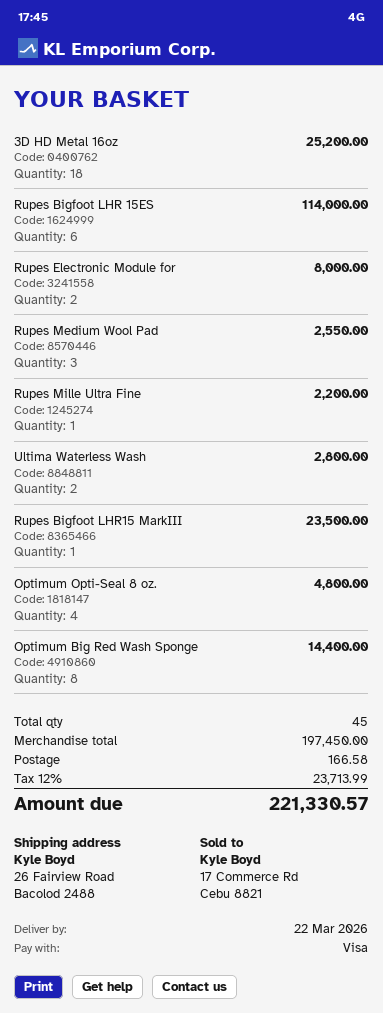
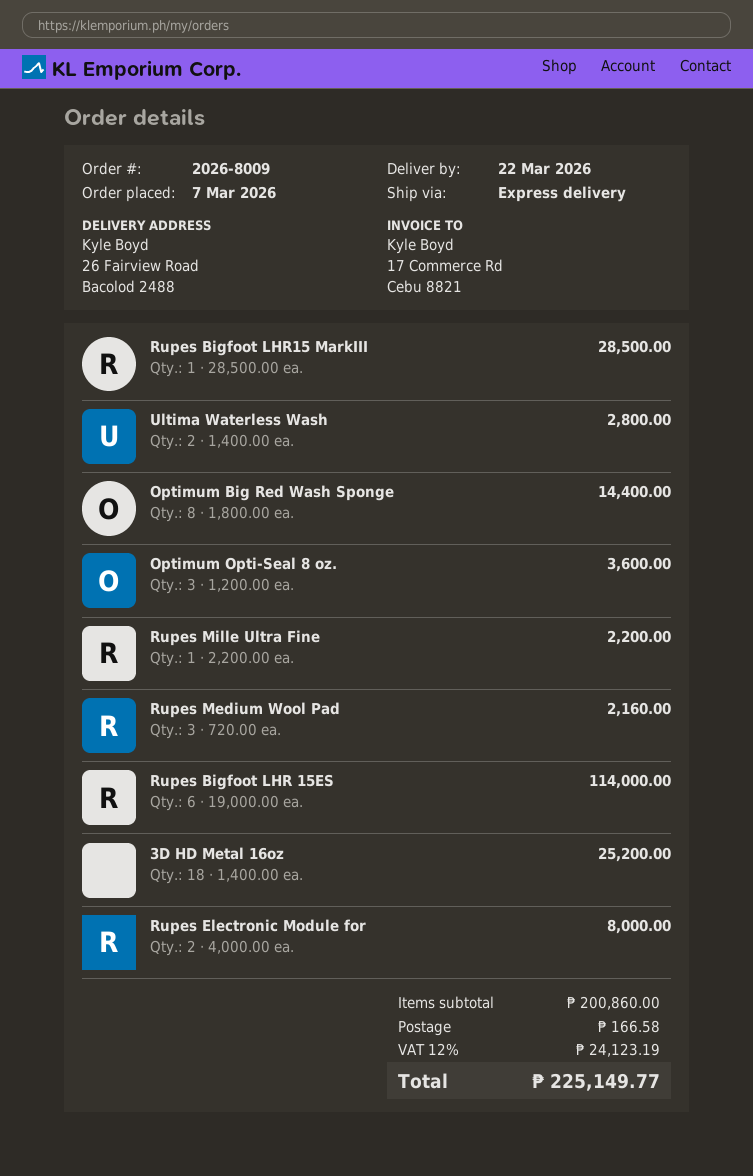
Rupes Medium Wool Pad: 3 for 2550.00 -> 3 for 2160.00
Rupes Bigfoot LHR15 MarkIII: 1 for 23500.00 -> 1 for 28500.00
Optimum Opti-Seal 8 oz.: 4 for 4800.00 -> 3 for 3600.00
subtotal: 197450.00 -> 200860.00
tax: 12% = 23713.99 -> 12% = 24123.19
total: 221330.57 -> 225149.77

